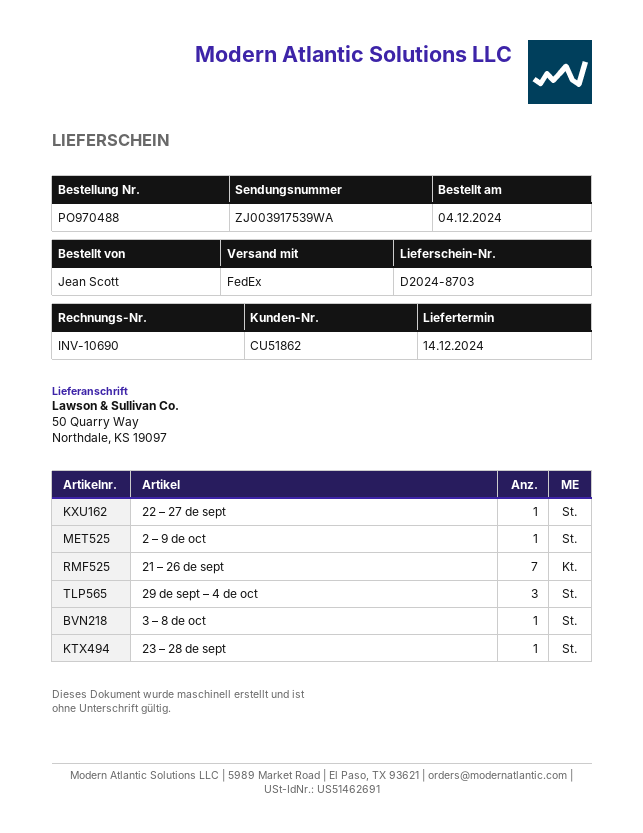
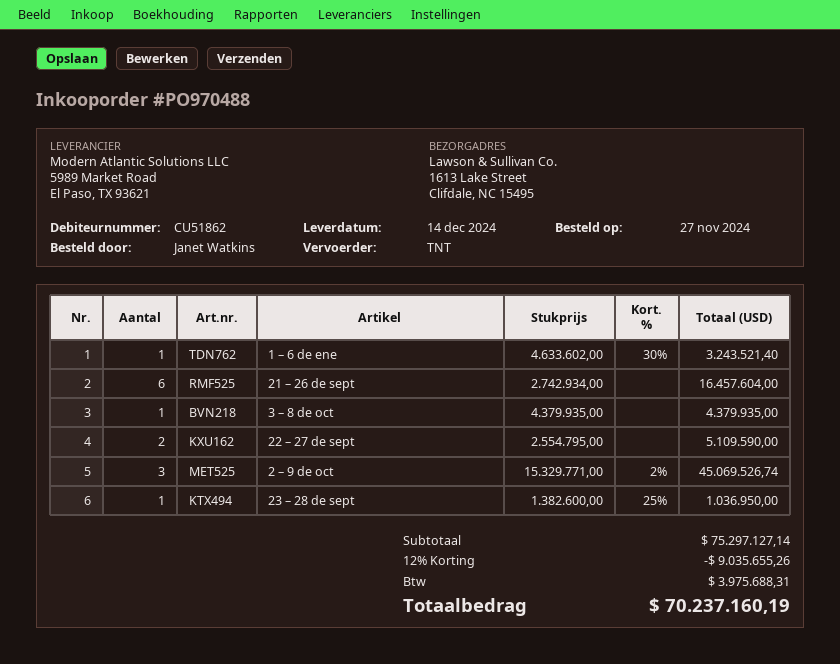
order date: 2024-12-04 -> 2024-11-27
ordered by: Jean Scott -> Janet Watkins
shipping method: FedEx -> TNT
ship to: 50 Quarry Way, Northdale, KS 19097 -> 1613 Lake Street, Clifdale, NC 15495
22 – 27 de sept: 1 -> 2
2 – 9 de oct: 1 -> 3
21 – 26 de sept: 7 -> 6
29 de sept – 4 de oct: 3 -> none
1 – 6 de ene: none -> 1

